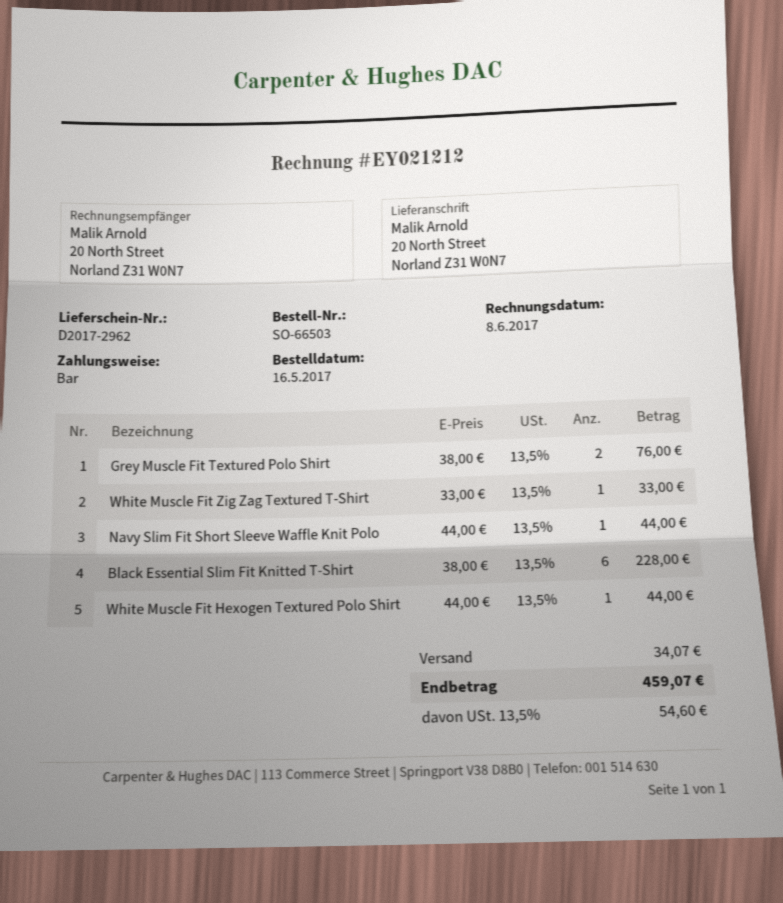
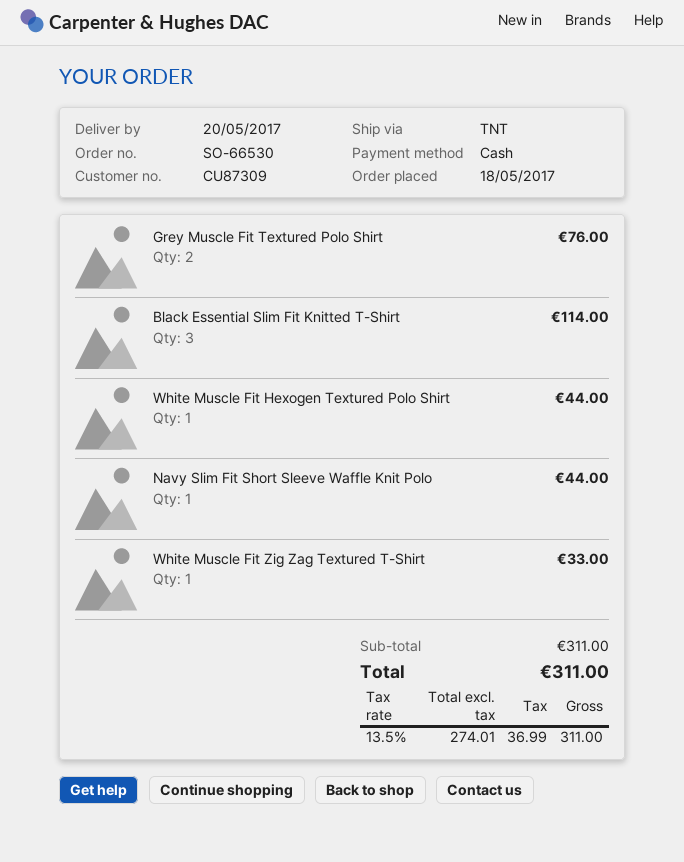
order number: SO-66503 -> SO-66530
order date: 2017-05-16 -> 2017-05-18
Black Essential Slim Fit Knitted T-Shirt: 6 for 228.00 -> 3 for 114.00
shipping: 34.07 -> none
tax: 13.5% = 54.60 -> 13.5% = 36.99
total: 459.07 -> 311.00

